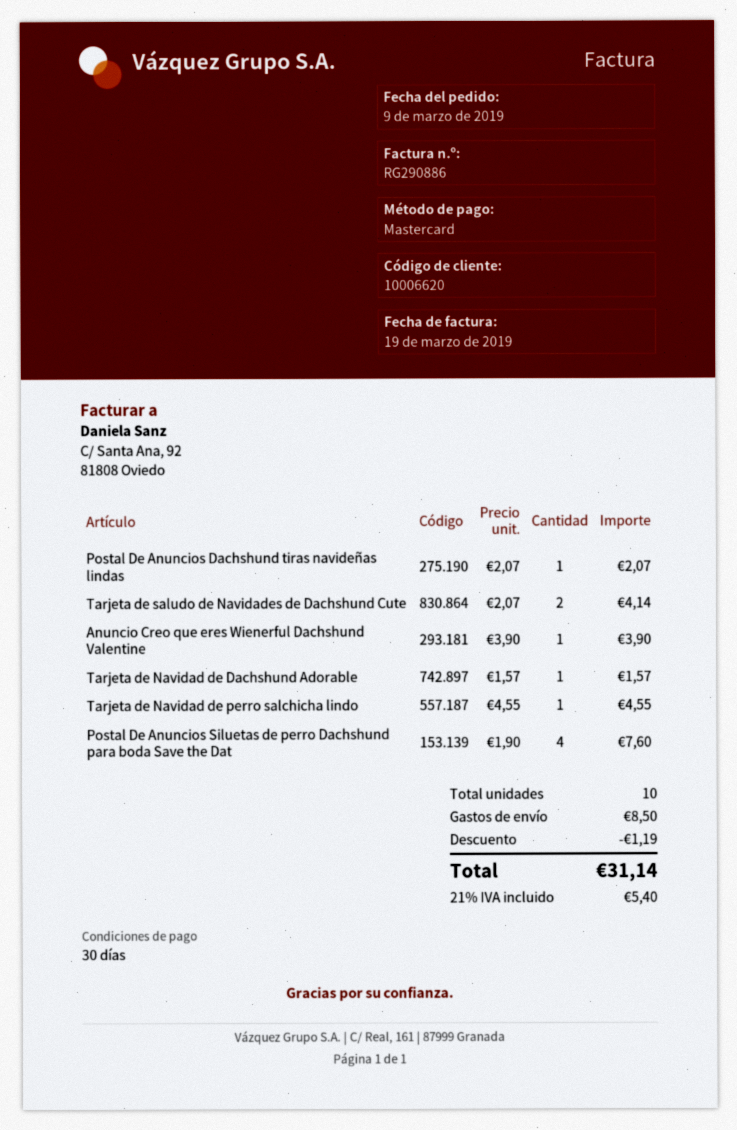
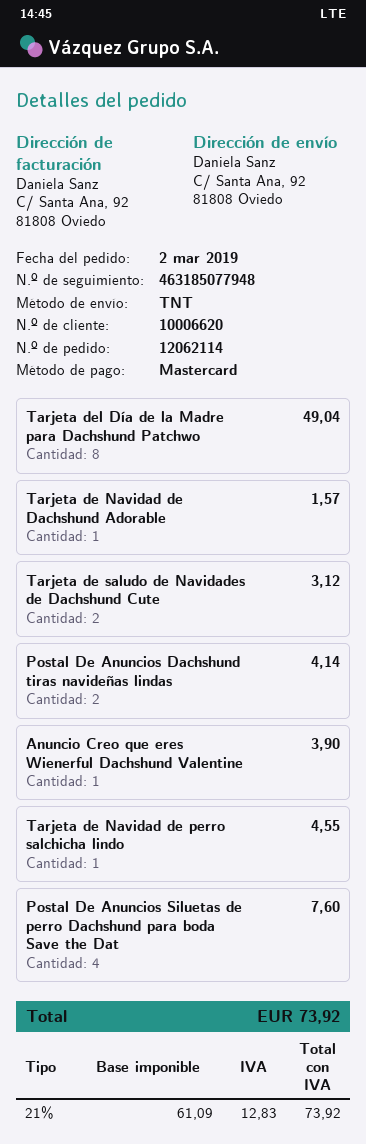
order date: 2019-03-09 -> 2019-03-02
Postal De Anuncios Dachshund tiras navideñas lindas: 1 for 2.07 -> 2 for 4.14
Tarjeta de saludo de Navidades de Dachshund Cute: 2 for 4.14 -> 2 for 3.12
Tarjeta del Día de la Madre para Dachshund Patchwo: none -> 8 for 49.04
discount: 1.19 -> none
shipping: 8.50 -> none
tax: 21% = 5.40 -> 21% = 12.83
total: 31.14 -> 73.92

